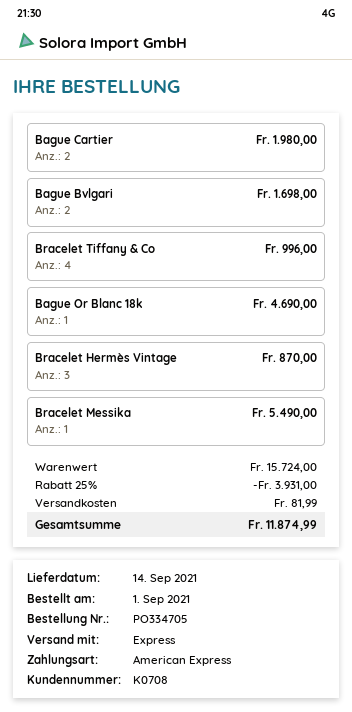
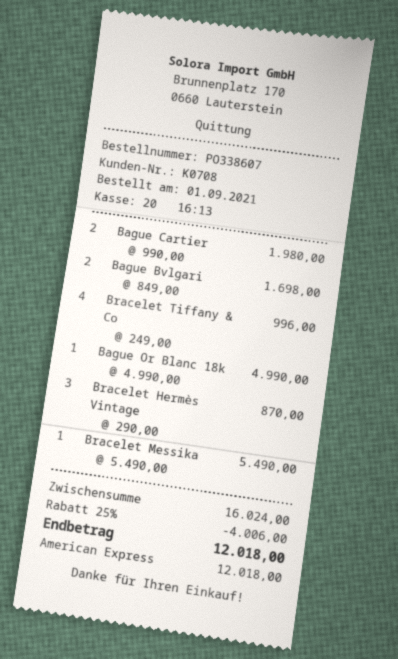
order number: PO334705 -> PO338607
Bague Or Blanc 18k: 1 for 4690.00 -> 1 for 4990.00
subtotal: 15724.00 -> 16024.00
discount: 25% = 3931.00 -> 25% = 4006.00
shipping: 81.99 -> none
total: 11874.99 -> 12018.00

